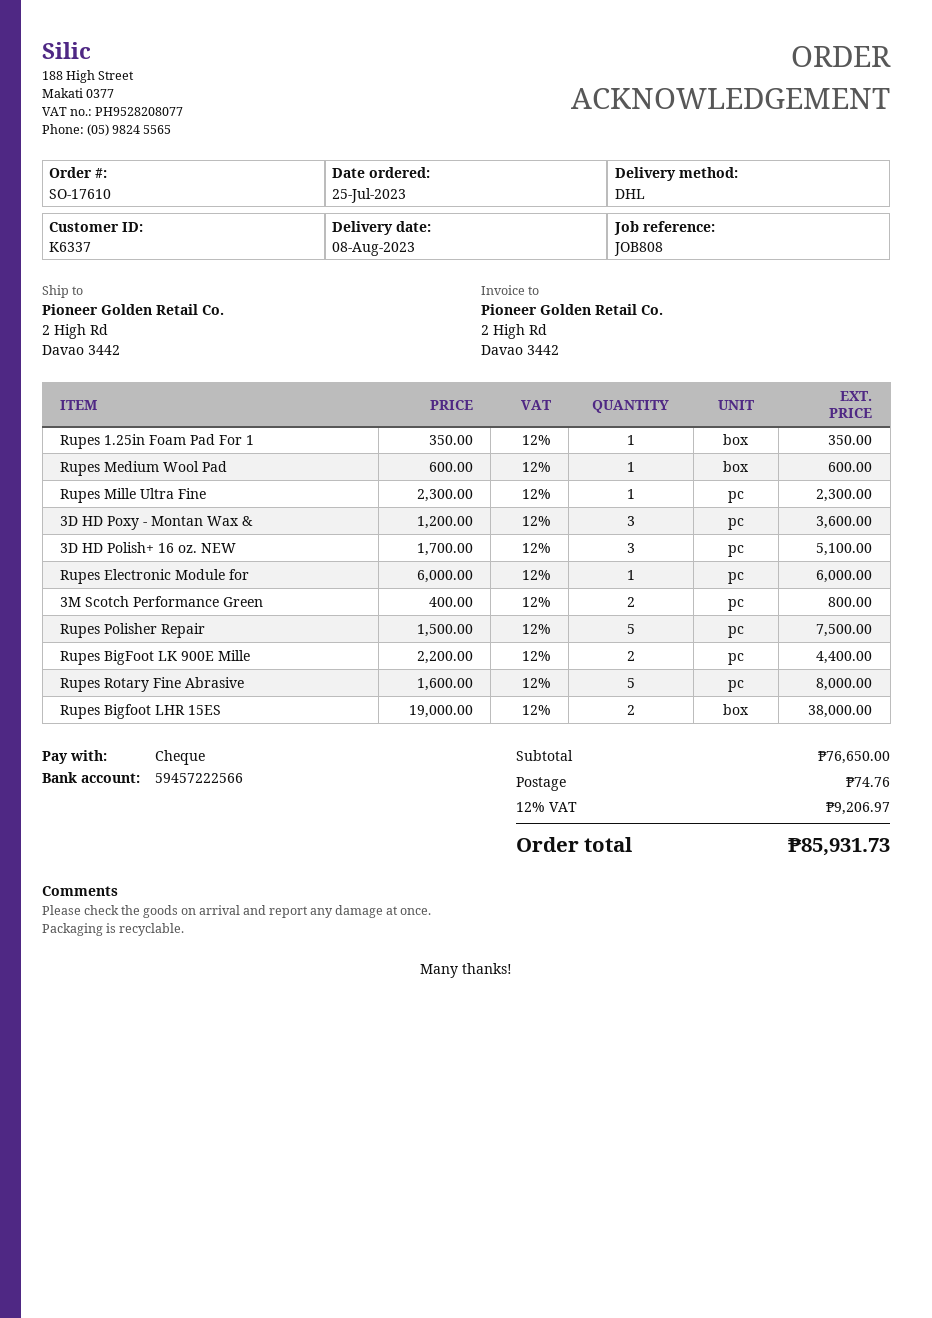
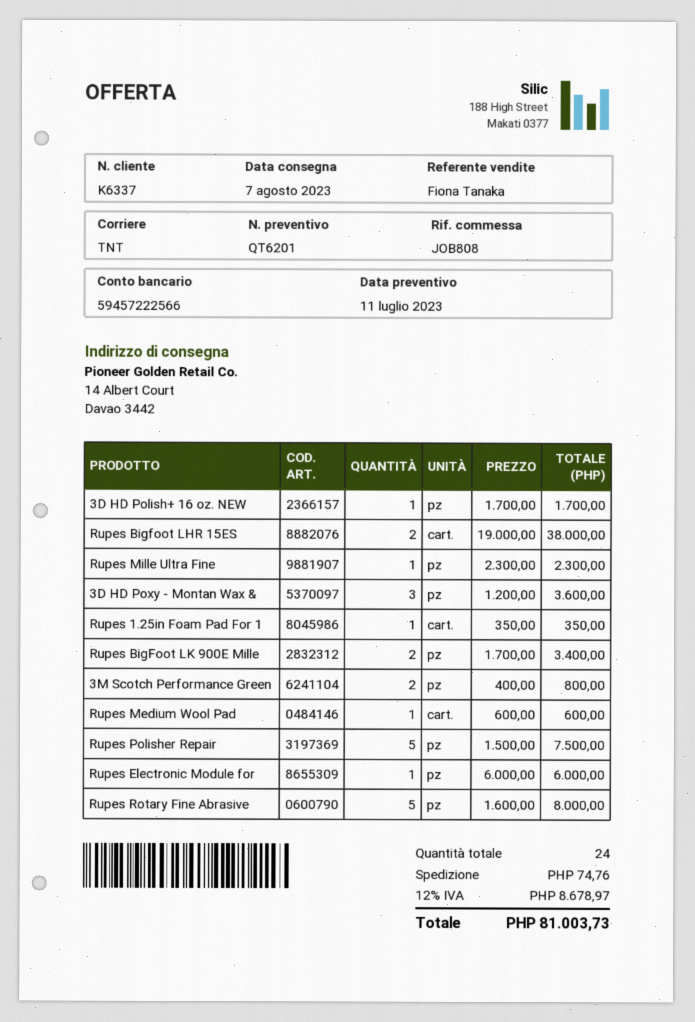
delivery date: 2023-08-08 -> 2023-08-07
shipping method: DHL -> TNT
ship to: 2 High Rd, Davao 3442 -> 14 Albert Court, Davao 3442
3D HD Polish+ 16 oz. NEW: 3 x 1700.00 = 5100.00 -> 1 x 1700.00 = 1700.00
Rupes BigFoot LK 900E Mille: 2 x 2200.00 = 4400.00 -> 2 x 1700.00 = 3400.00
tax: 12% = 9206.97 -> 12% = 8678.97
total: 85931.73 -> 81003.73

